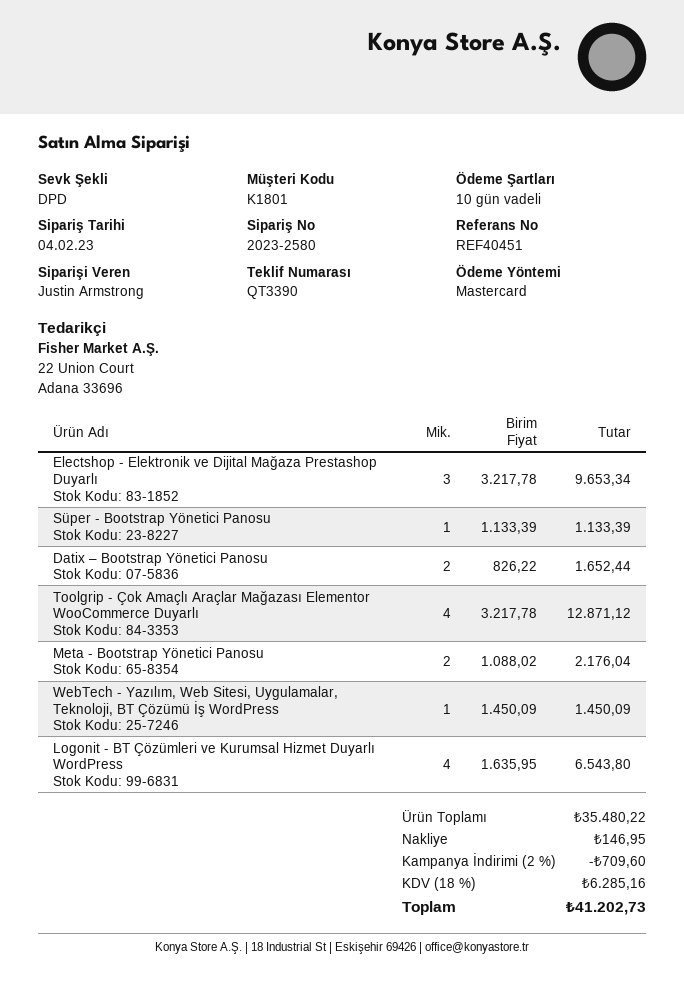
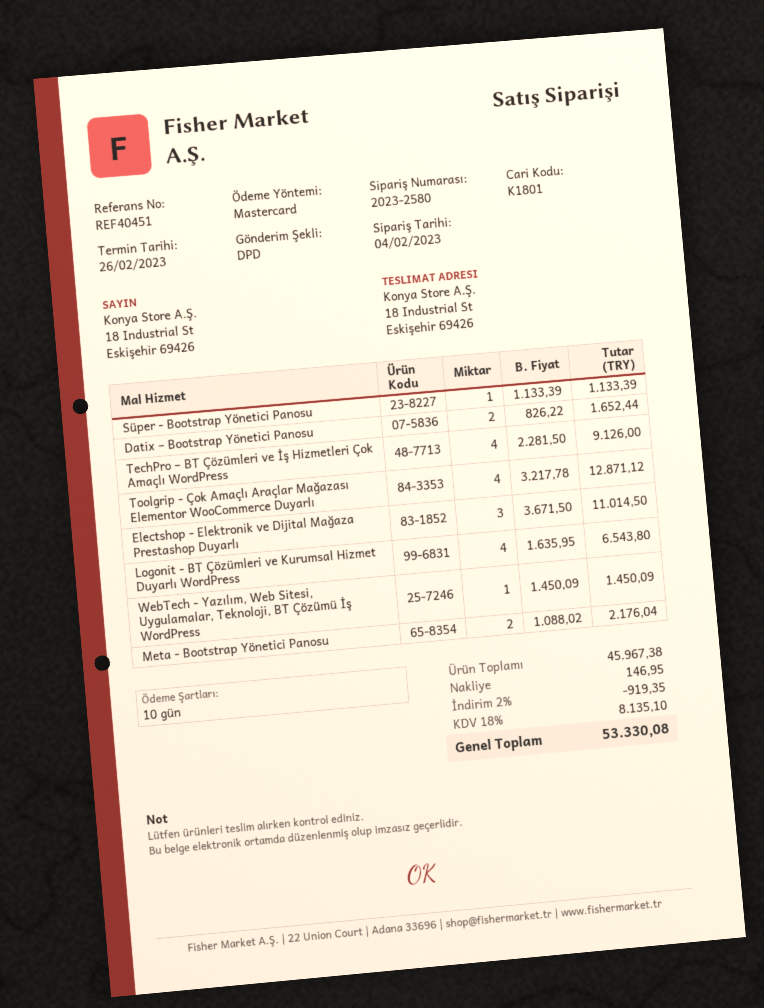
Electshop - Elektronik ve Dijital Mağaza Prestashop Duyarlı: 3 x 3217.78 = 9653.34 -> 3 x 3671.50 = 11014.50
TechPro – BT Çözümleri ve İş Hizmetleri Çok Amaçlı WordPress: none -> 4 x 2281.50 = 9126.00
subtotal: 35480.22 -> 45967.38
discount: 2% = 709.60 -> 2% = 919.35
tax: 18% = 6285.16 -> 18% = 8135.10
total: 41202.73 -> 53330.08

